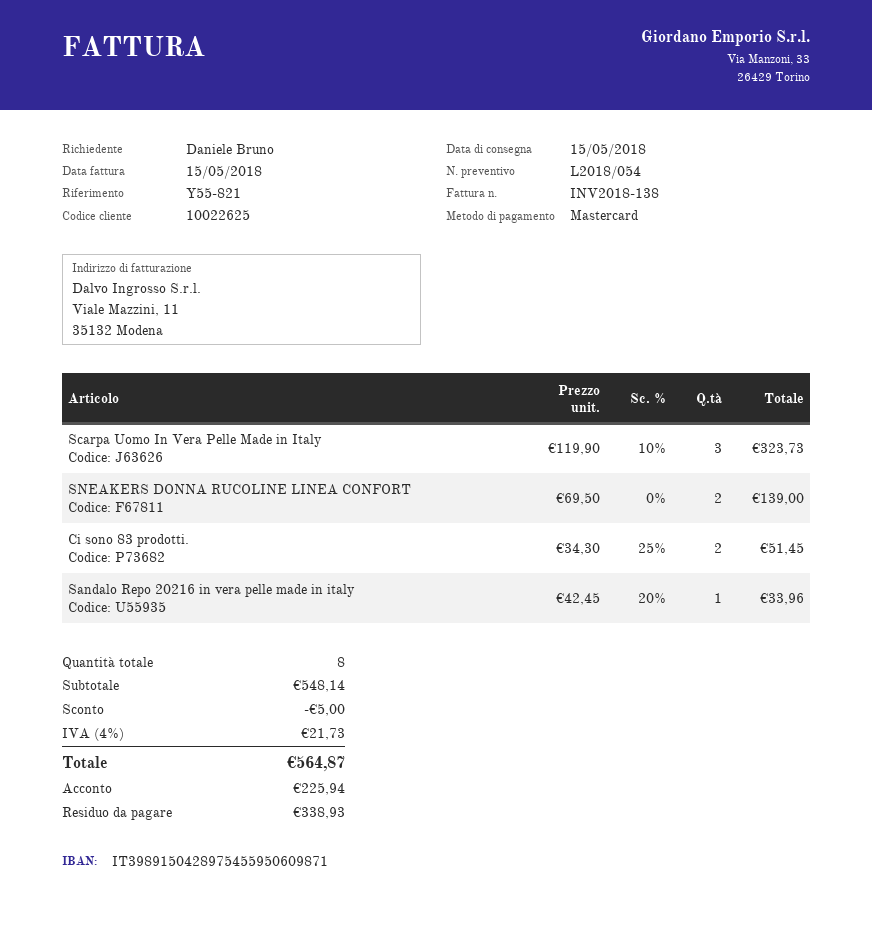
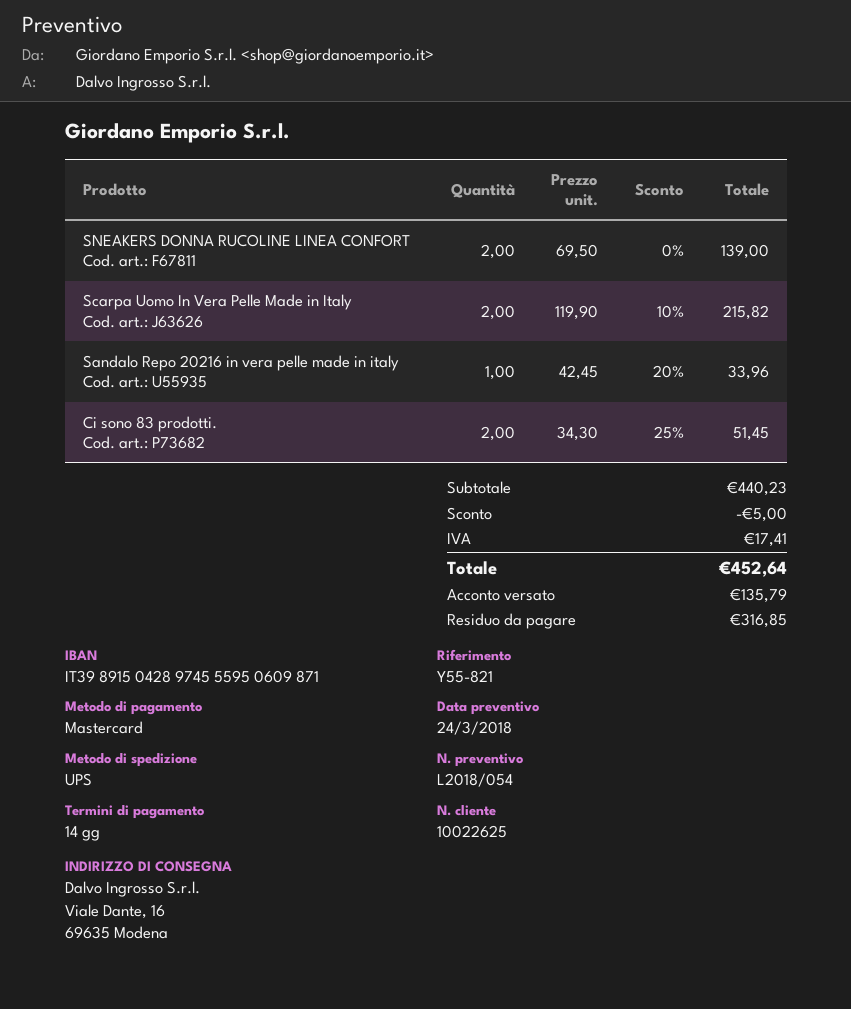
bank account: IT3989150428975455950609871 -> IT3989150428974555950609871
Scarpa Uomo In Vera Pelle Made in Italy: 3 x 119.90 - 10% = 323.73 -> 2 x 119.90 - 10% = 215.82
subtotal: 548.14 -> 440.23
tax: 21.73 -> 17.41
total: 564.87 -> 452.64
deposit: 225.94 -> 135.79
balance: 338.93 -> 316.85

